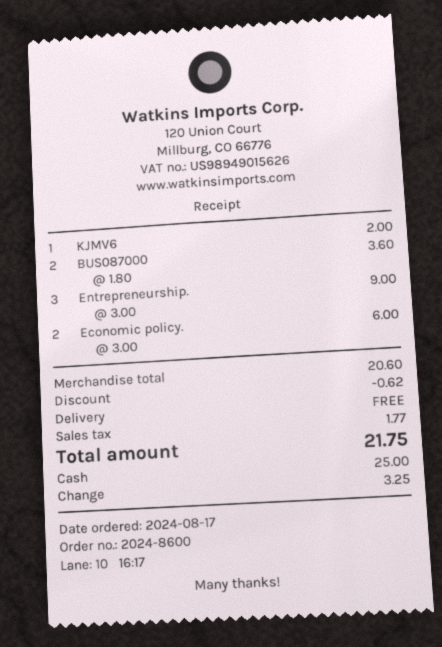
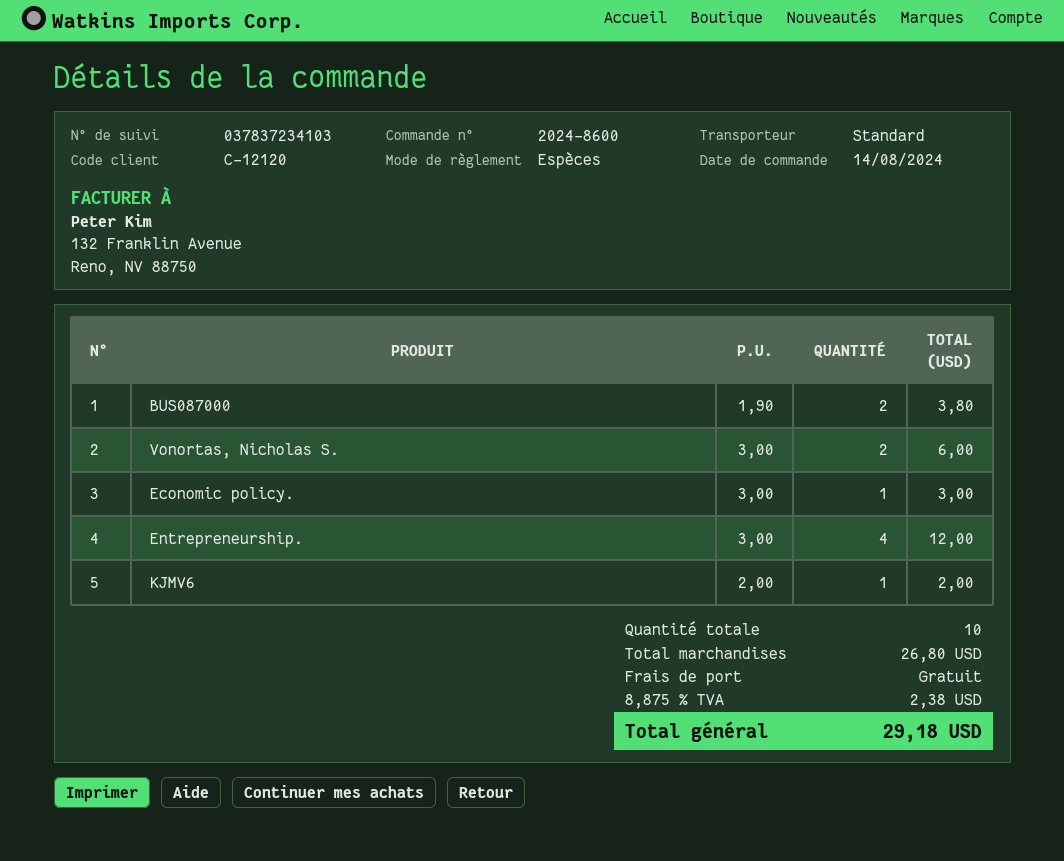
order date: 2024-08-17 -> 2024-08-14
BUS087000: 2 x 1.80 = 3.60 -> 2 x 1.90 = 3.80
Entrepreneurship.: 3 x 3.00 = 9.00 -> 4 x 3.00 = 12.00
Economic policy.: 2 x 3.00 = 6.00 -> 1 x 3.00 = 3.00
Vonortas, Nicholas S.: none -> 2 x 3.00 = 6.00
subtotal: 20.60 -> 26.80
discount: 0.62 -> none
tax: 1.77 -> 2.38
total: 21.75 -> 29.18

